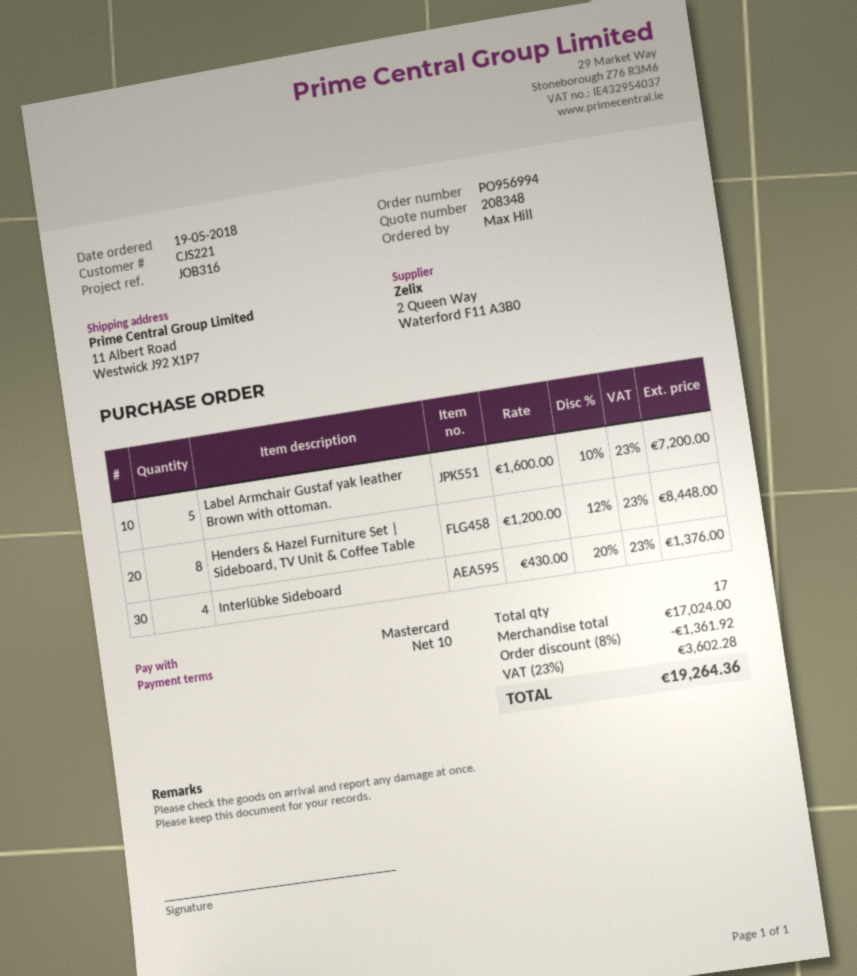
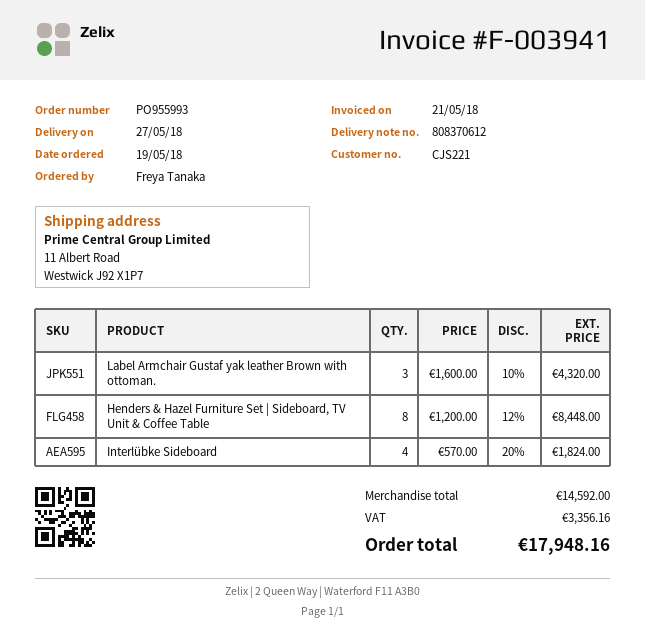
order number: PO956994 -> PO955993
ordered by: Max Hill -> Freya Tanaka
Label Armchair Gustaf yak leather Brown with ottoman.: 5 x 1600.00 - 10% = 7200.00 -> 3 x 1600.00 - 10% = 4320.00
Interlübke Sideboard: 4 x 430.00 - 20% = 1376.00 -> 4 x 570.00 - 20% = 1824.00
subtotal: 17024.00 -> 14592.00
discount: 8% = 1361.92 -> none
tax: 3602.28 -> 3356.16
total: 19264.36 -> 17948.16

